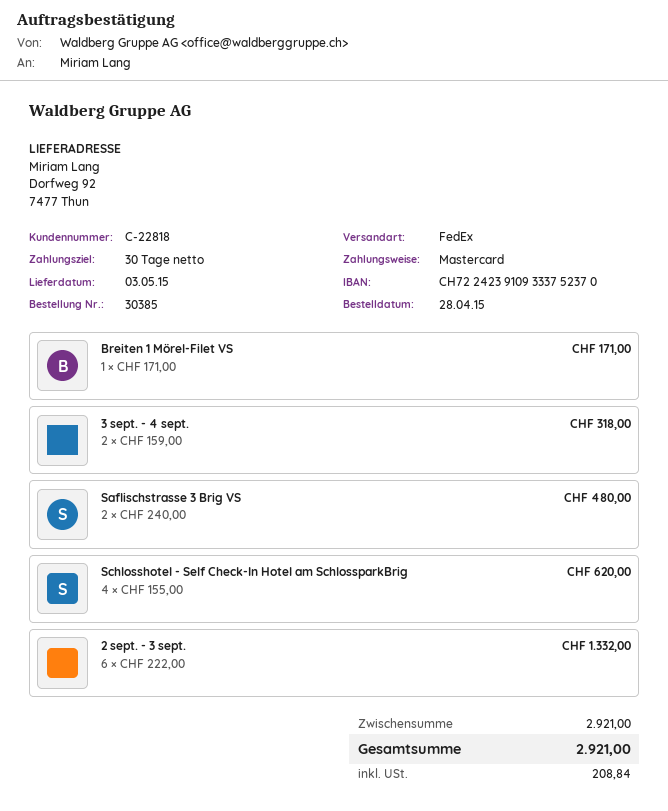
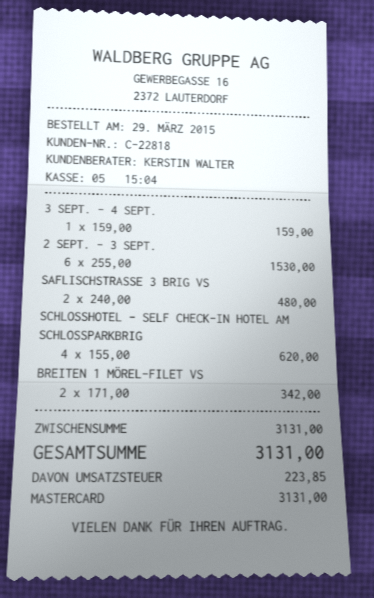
order date: 2015-04-28 -> 2015-03-29
Breiten 1 Mörel-Filet VS: 1 x 171.00 = 171.00 -> 2 x 171.00 = 342.00
3 sept. - 4 sept.: 2 x 159.00 = 318.00 -> 1 x 159.00 = 159.00
2 sept. - 3 sept.: 6 x 222.00 = 1332.00 -> 6 x 255.00 = 1530.00
subtotal: 2921.00 -> 3131.00
tax: 208.84 -> 223.85
total: 2921.00 -> 3131.00

